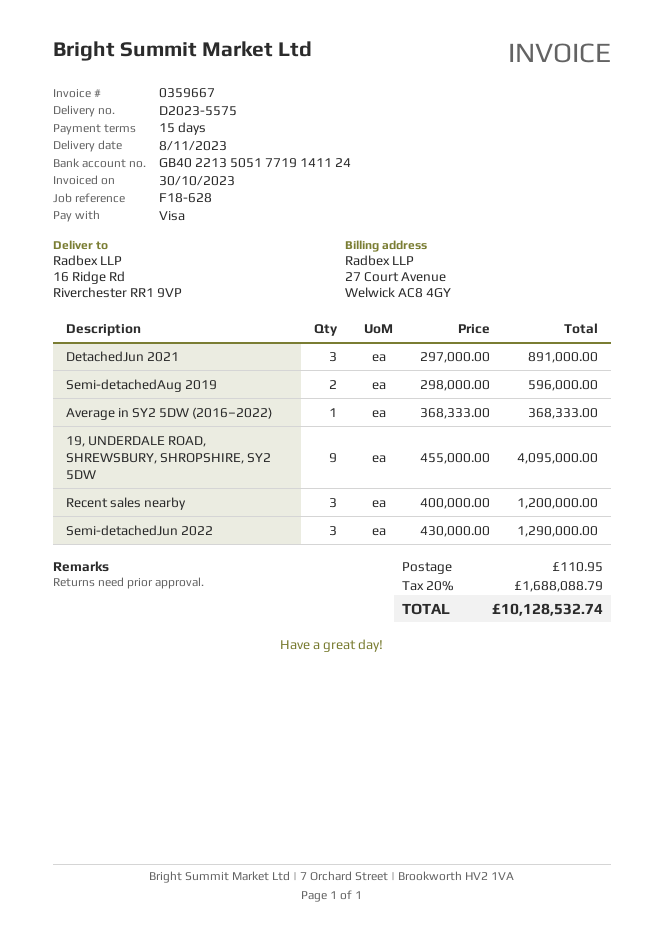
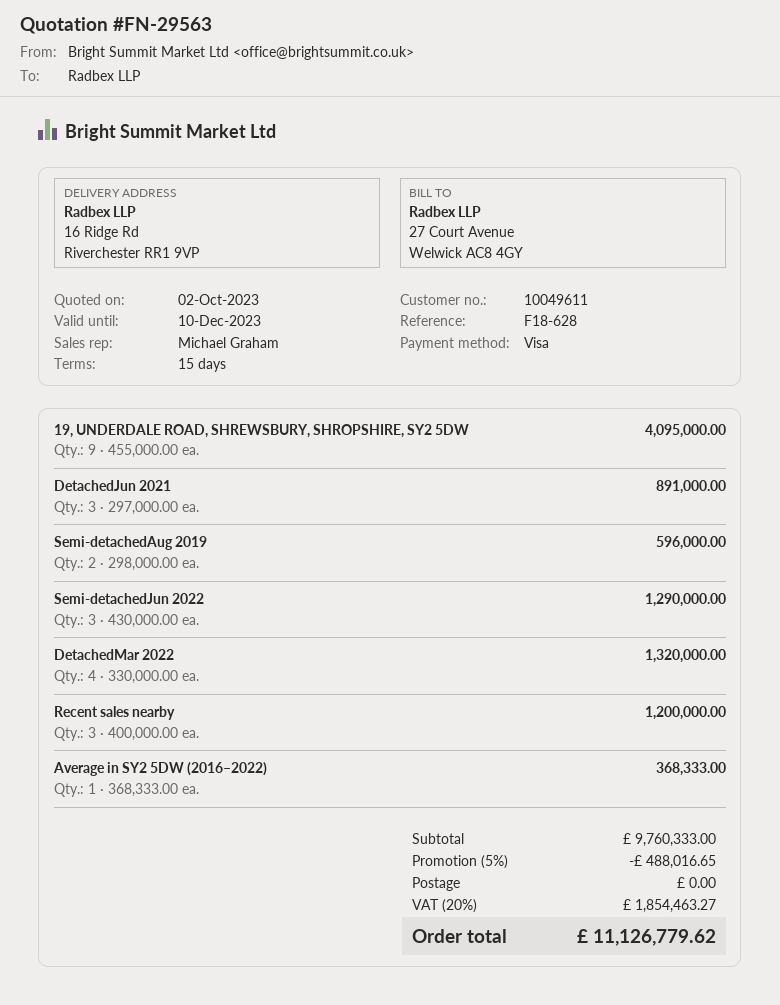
DetachedMar 2022: none -> 4 x 330000.00 = 1320000.00
discount: none -> 5% = 488016.65
shipping: 110.95 -> 0.00
tax: 20% = 1688088.79 -> 20% = 1854463.27
total: 10128532.74 -> 11126779.62

